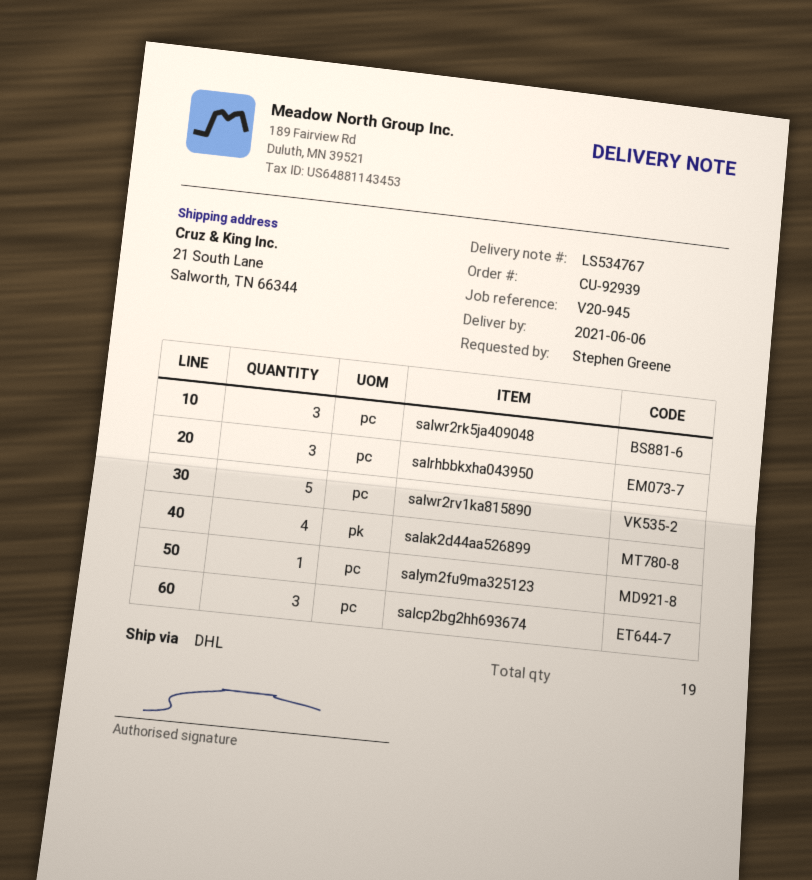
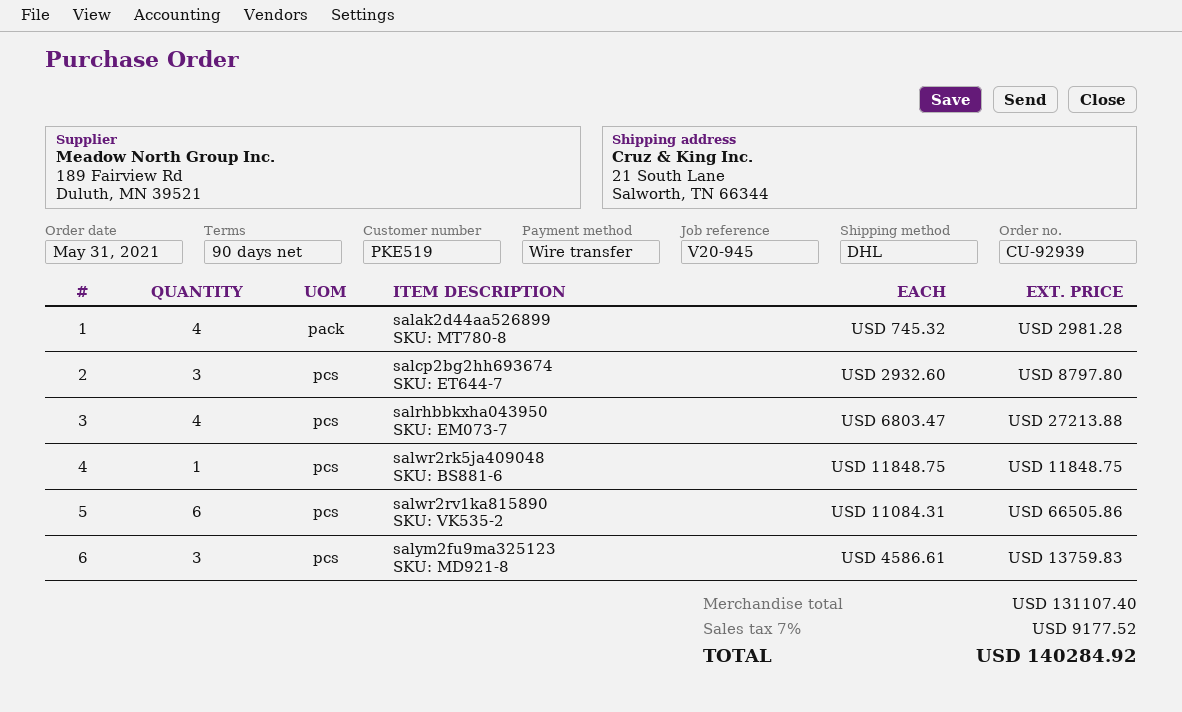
salwr2rk5ja409048: 3 -> 1
salrhbbkxha043950: 3 -> 4
salwr2rv1ka815890: 5 -> 6
salym2fu9ma325123: 1 -> 3

